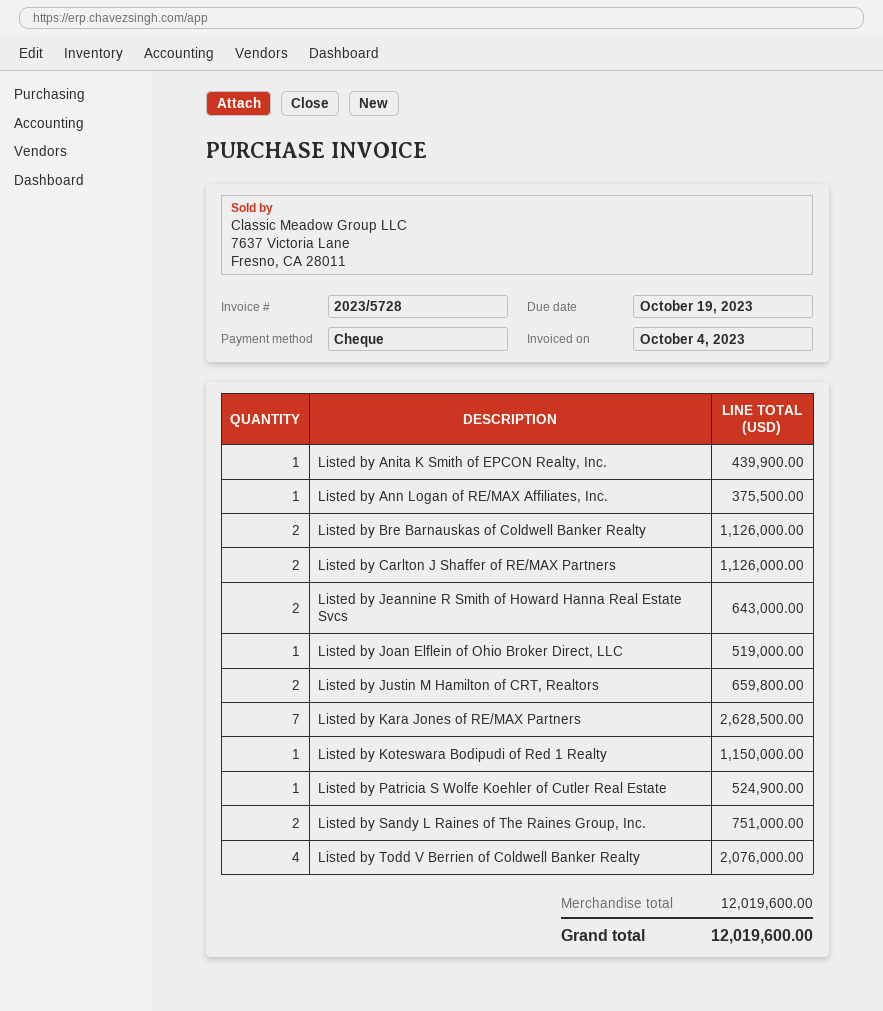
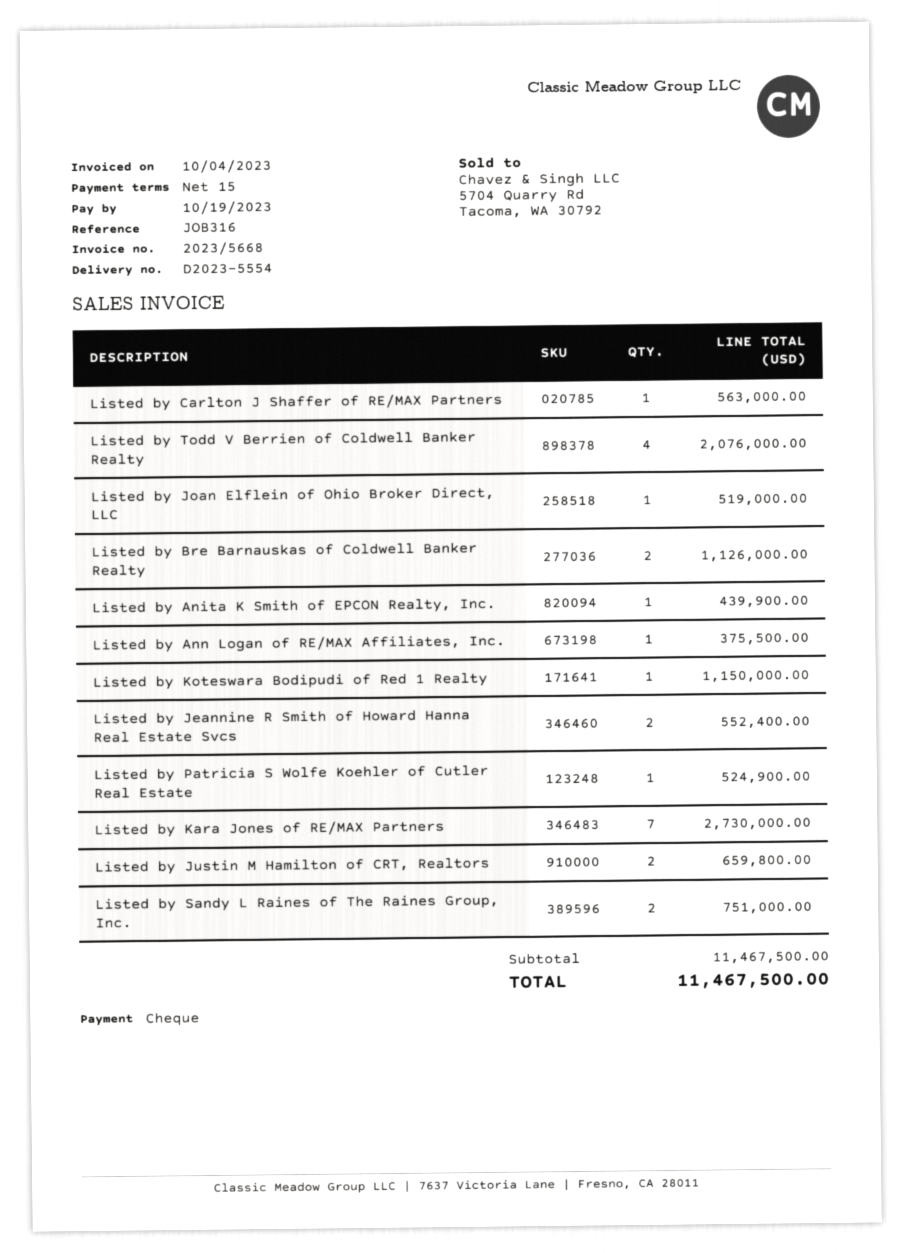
invoice number: 2023/5728 -> 2023/5668
Listed by Carlton J Shaffer of RE/MAX Partners: 2 for 1126000.00 -> 1 for 563000.00
Listed by Jeannine R Smith of Howard Hanna Real Estate Svcs: 2 for 643000.00 -> 2 for 552400.00
Listed by Kara Jones of RE/MAX Partners: 7 for 2628500.00 -> 7 for 2730000.00
subtotal: 12019600.00 -> 11467500.00
total: 12019600.00 -> 11467500.00

